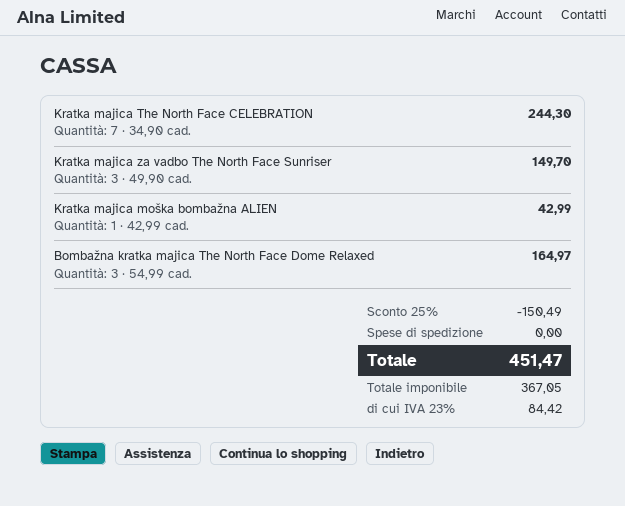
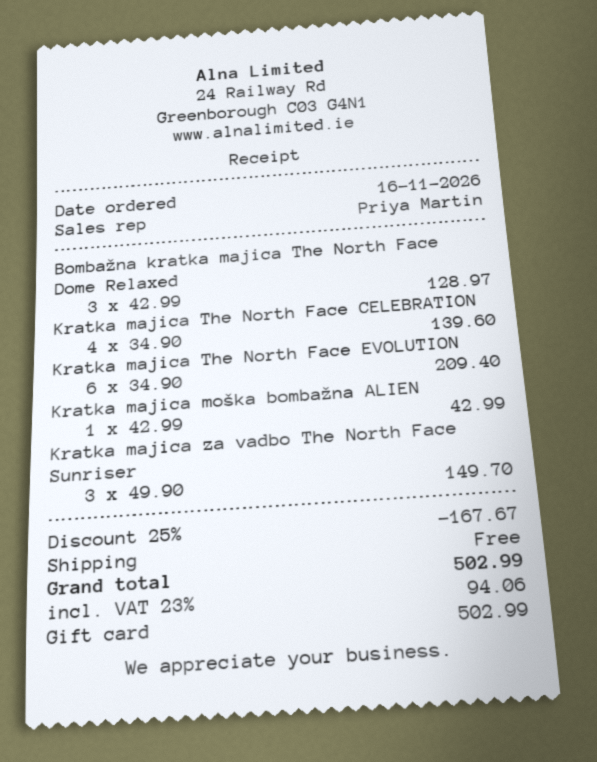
Kratka majica The North Face CELEBRATION: 7 x 34.90 = 244.30 -> 4 x 34.90 = 139.60
Bombažna kratka majica The North Face Dome Relaxed: 3 x 54.99 = 164.97 -> 3 x 42.99 = 128.97
Kratka majica The North Face EVOLUTION: none -> 6 x 34.90 = 209.40
discount: 25% = 150.49 -> 25% = 167.67
tax: 23% = 84.42 -> 23% = 94.06
total: 451.47 -> 502.99

